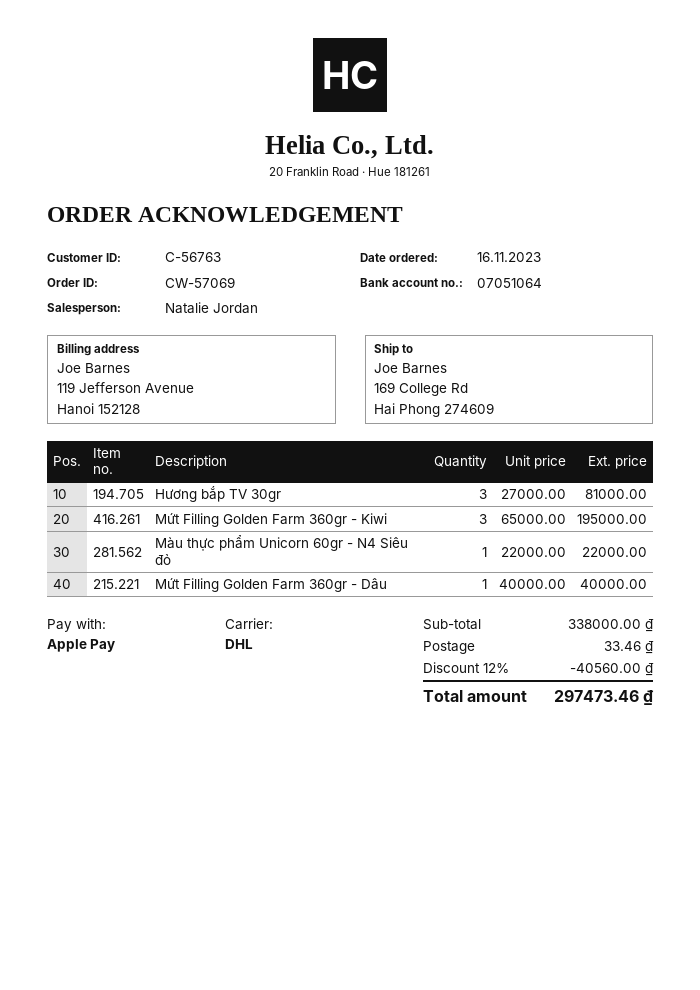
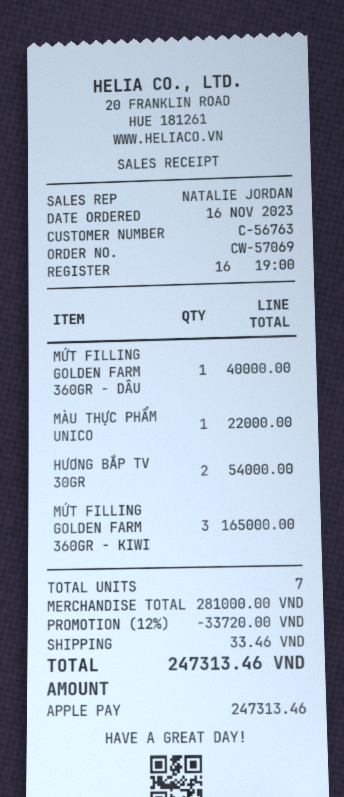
Hương bắp TV 30gr: 3 for 81000.00 -> 2 for 54000.00
Mứt Filling Golden Farm 360gr - Kiwi: 3 for 195000.00 -> 3 for 165000.00
subtotal: 338000.00 -> 281000.00
discount: 12% = 40560.00 -> 12% = 33720.00
total: 297473.46 -> 247313.46

